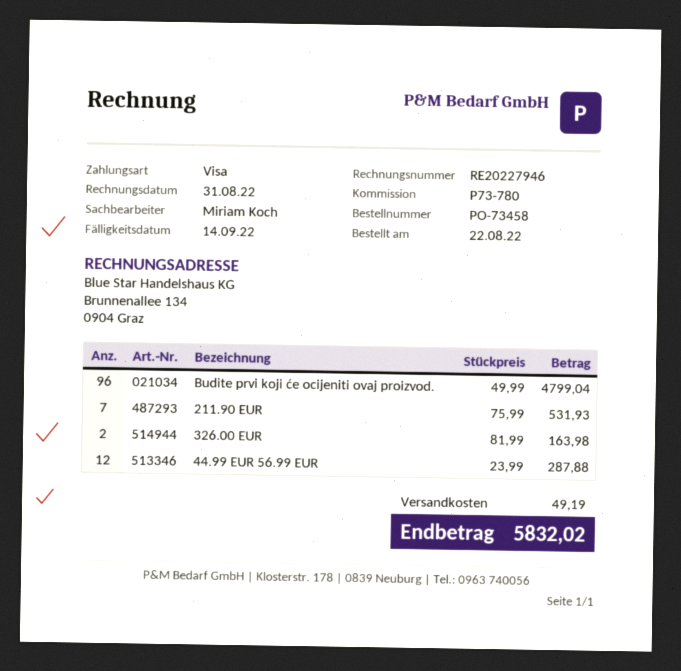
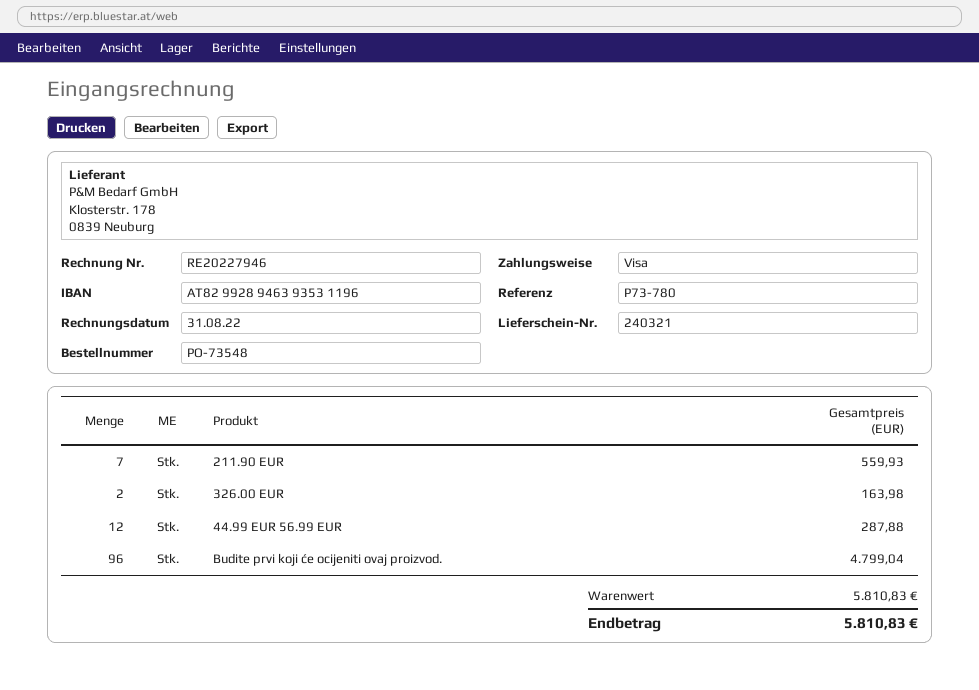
order number: PO-73458 -> PO-73548
211.90 EUR: 7 for 531.93 -> 7 for 559.93
shipping: 49.19 -> none
total: 5832.02 -> 5810.83

